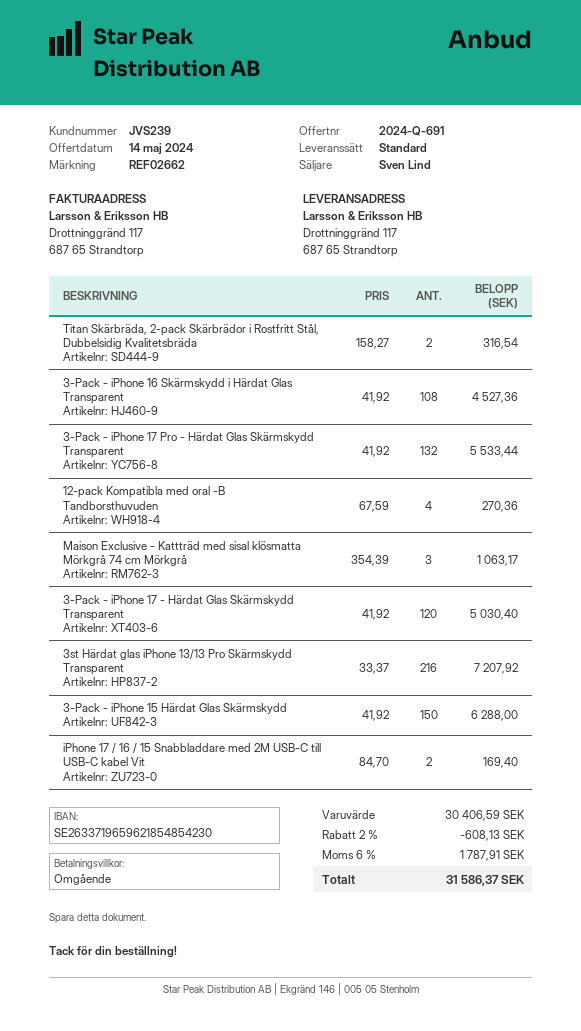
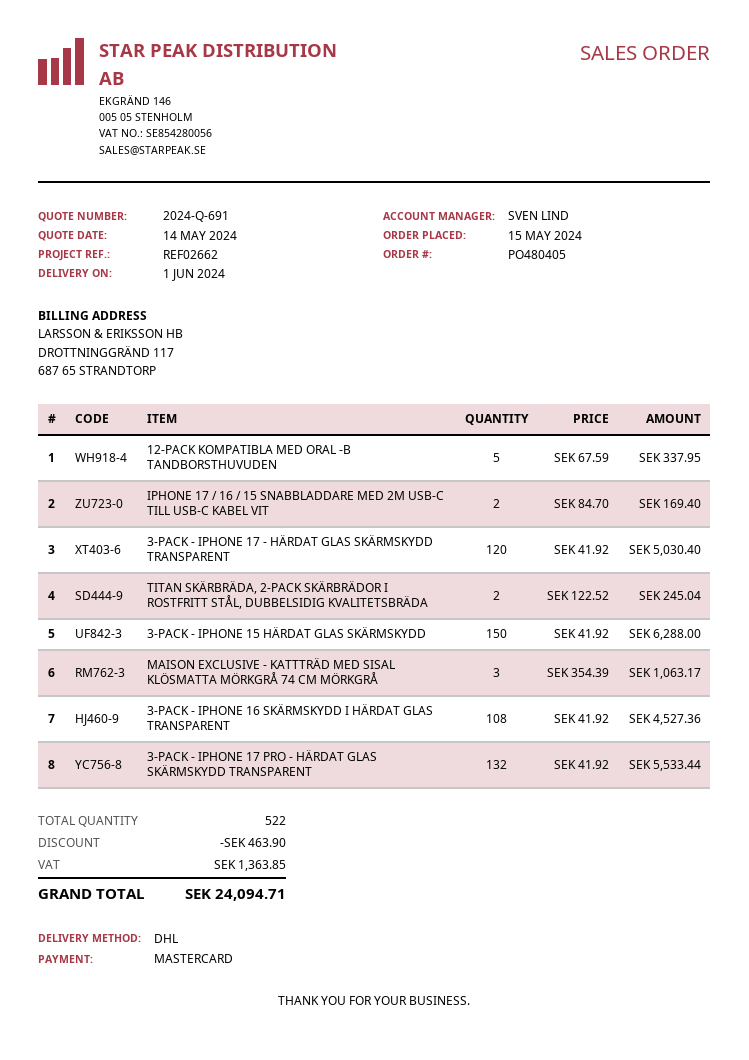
shipping method: standard -> DHL
Titan Skärbräda, 2-pack Skärbrädor i Rostfritt Stål, Dubbelsidig Kvalitetsbräda: 2 x 158.27 = 316.54 -> 2 x 122.52 = 245.04
12-pack Kompatibla med oral -B Tandborsthuvuden: 4 x 67.59 = 270.36 -> 5 x 67.59 = 337.95
3st Härdat glas iPhone 13/13 Pro Skärmskydd Transparent: 216 x 33.37 = 7207.92 -> none
discount: 608.13 -> 463.90
tax: 1787.91 -> 1363.85
total: 31586.37 -> 24094.71

